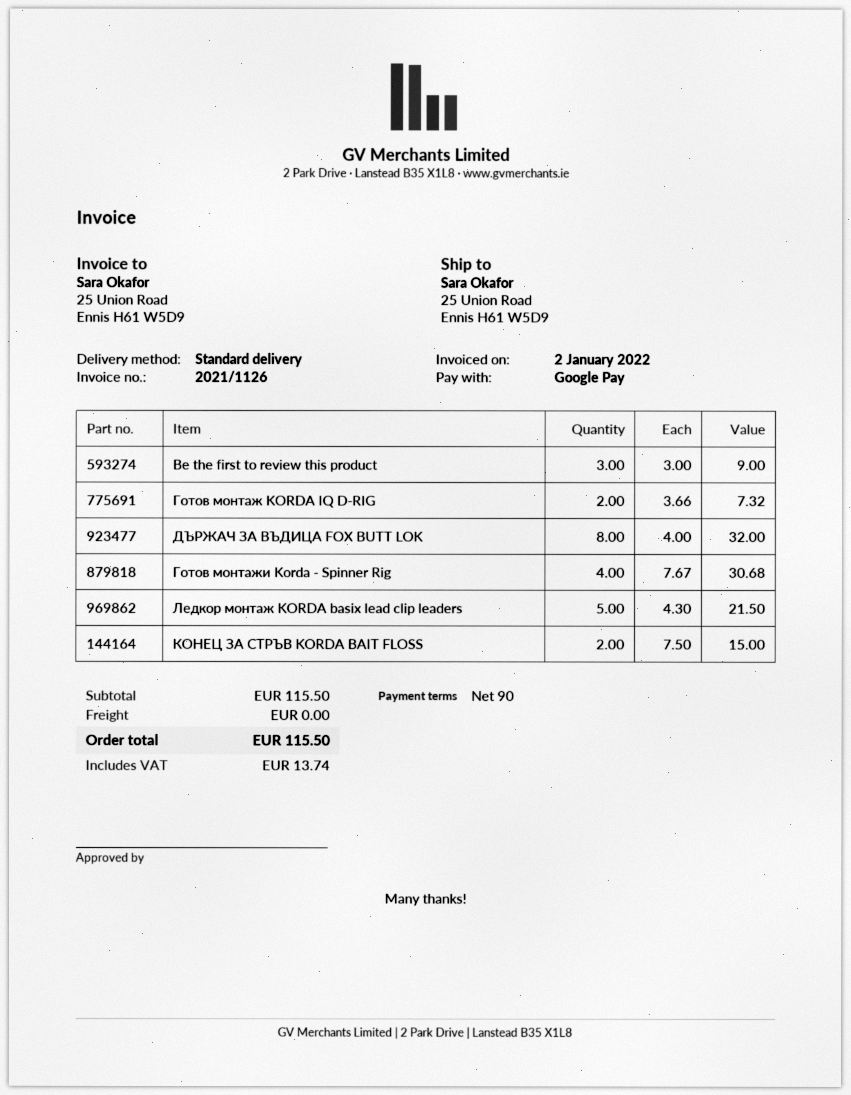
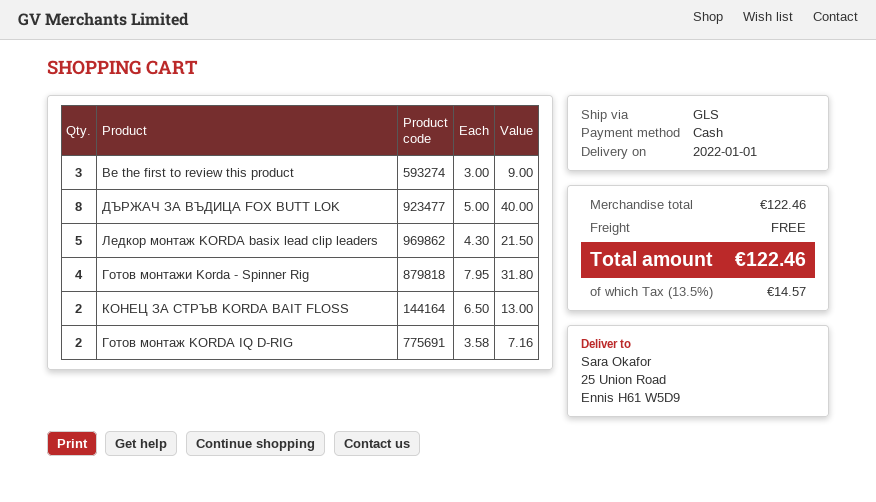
payment method: Google Pay -> cash
shipping method: standard -> GLS
Готов монтаж KORDA IQ D-RIG: 2 x 3.66 = 7.32 -> 2 x 3.58 = 7.16
ДЪРЖАЧ ЗА ВЪДИЦА FOX BUTT LOK: 8 x 4.00 = 32.00 -> 8 x 5.00 = 40.00
Готов монтажи Korda - Spinner Rig: 4 x 7.67 = 30.68 -> 4 x 7.95 = 31.80
КОНЕЦ ЗА СТРЪВ KORDA BAIT FLOSS: 2 x 7.50 = 15.00 -> 2 x 6.50 = 13.00
subtotal: 115.50 -> 122.46
tax: 13.74 -> 14.57
total: 115.50 -> 122.46

